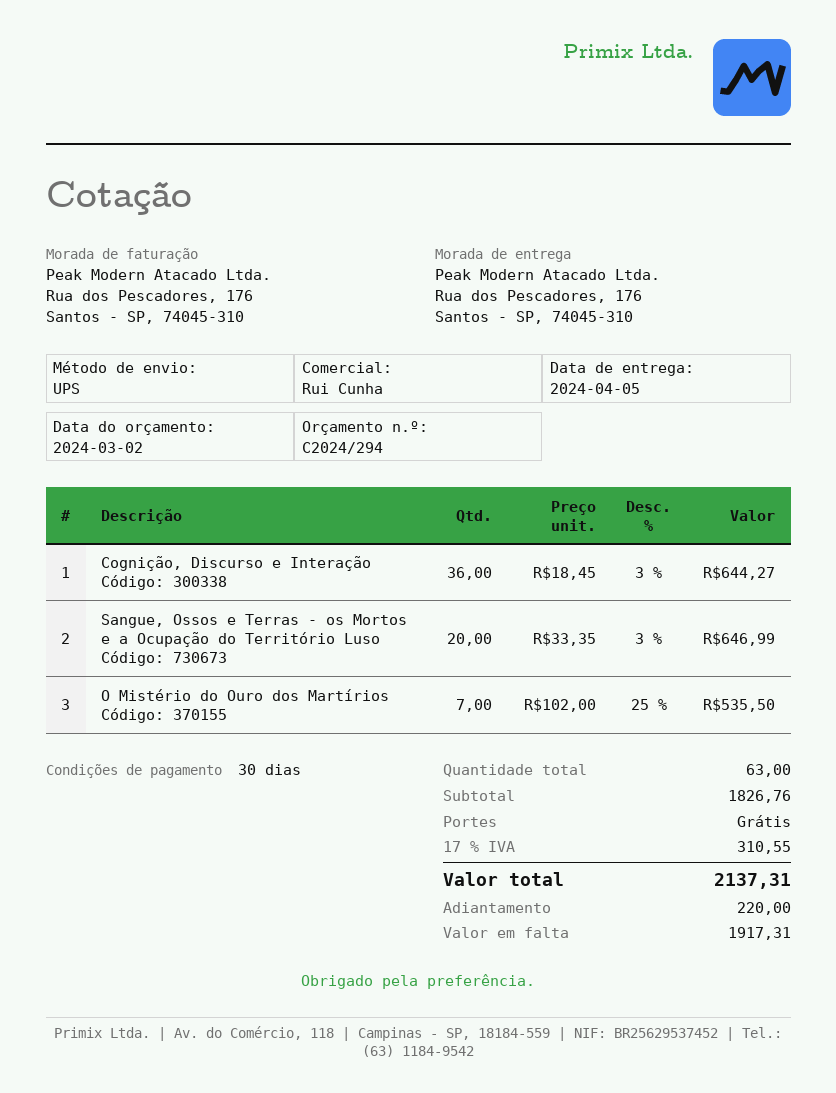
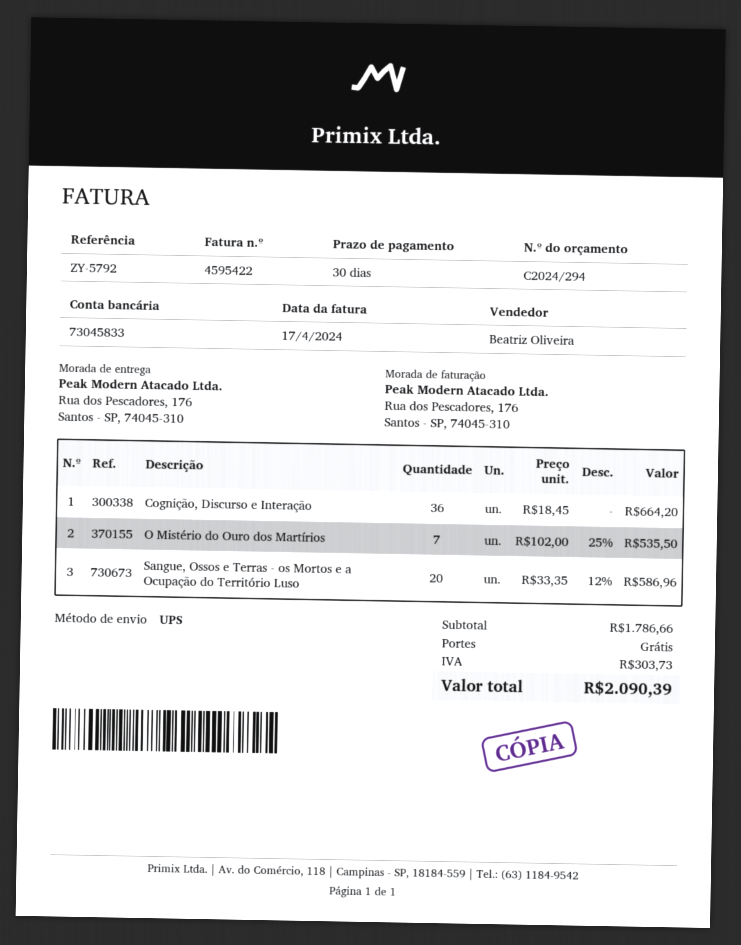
sales rep: Rui Cunha -> Beatriz Oliveira
Cognição, Discurso e Interação: 36 x 18.45 - 3% = 644.27 -> 36 x 18.45 = 664.20
Sangue, Ossos e Terras - os Mortos e a Ocupação do Território Luso: 20 x 33.35 - 3% = 646.99 -> 20 x 33.35 - 12% = 586.96
subtotal: 1826.76 -> 1786.66
tax: 310.55 -> 303.73
total: 2137.31 -> 2090.39

